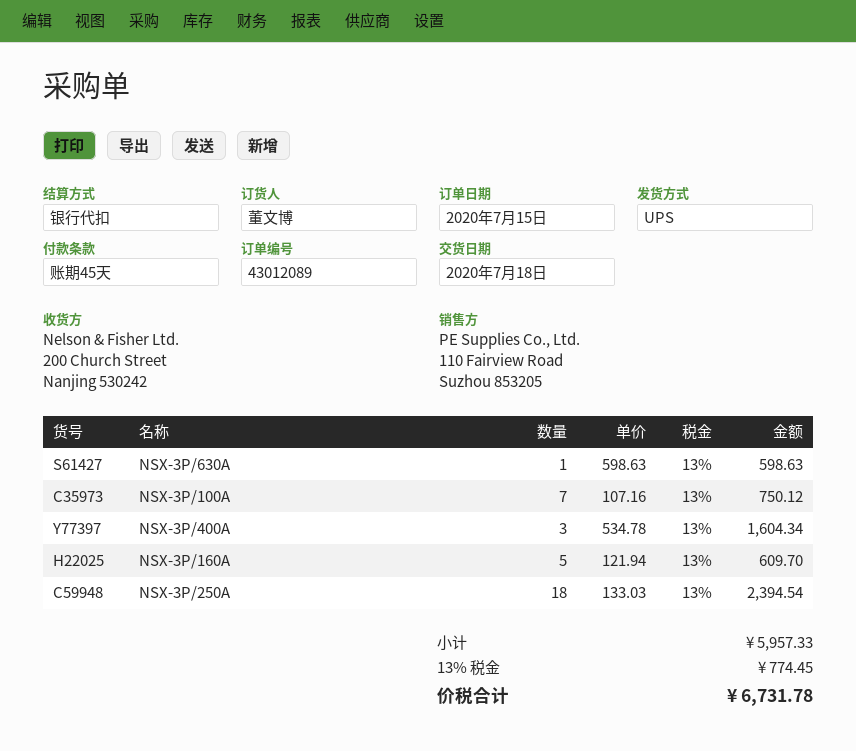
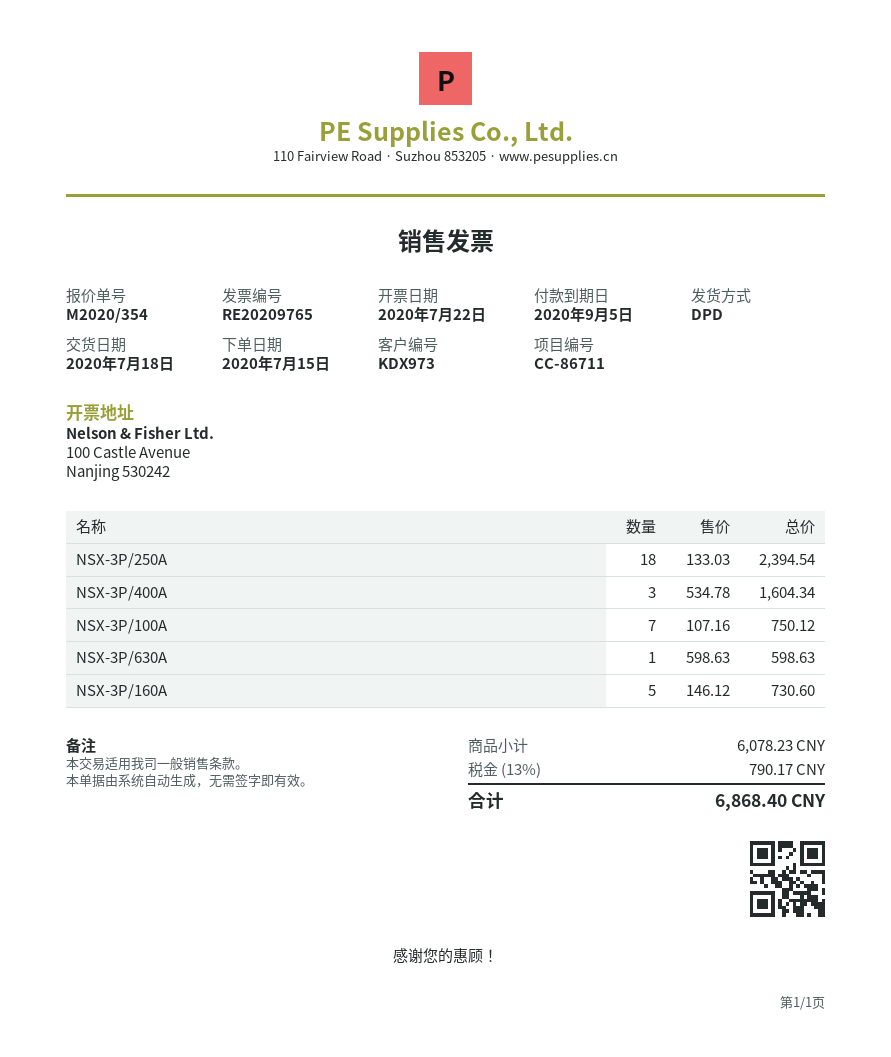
shipping method: UPS -> DPD
NSX-3P/160A: 5 x 121.94 = 609.70 -> 5 x 146.12 = 730.60
subtotal: 5957.33 -> 6078.23
tax: 13% = 774.45 -> 13% = 790.17
total: 6731.78 -> 6868.40

